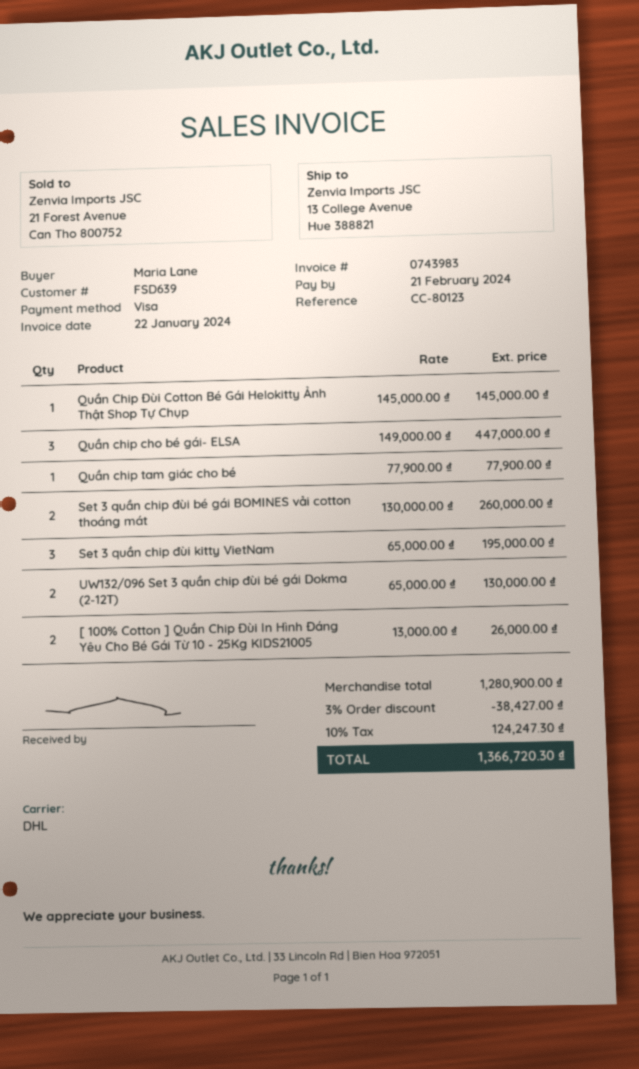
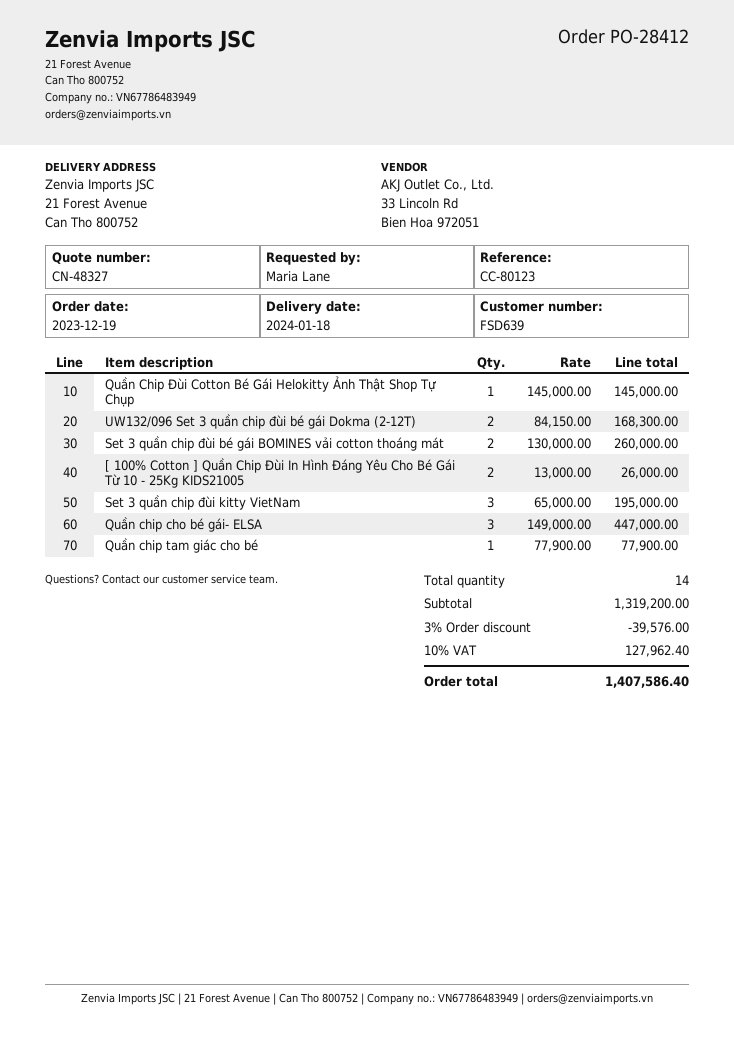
ship to: 13 College Avenue, Hue 388821 -> 21 Forest Avenue, Can Tho 800752
UW132/096 Set 3 quần chip đùi bé gái Dokma (2-12T): 2 x 65000.00 = 130000.00 -> 2 x 84150.00 = 168300.00
subtotal: 1280900.00 -> 1319200.00
discount: 3% = 38427.00 -> 3% = 39576.00
tax: 10% = 124247.30 -> 10% = 127962.40
total: 1366720.30 -> 1407586.40

